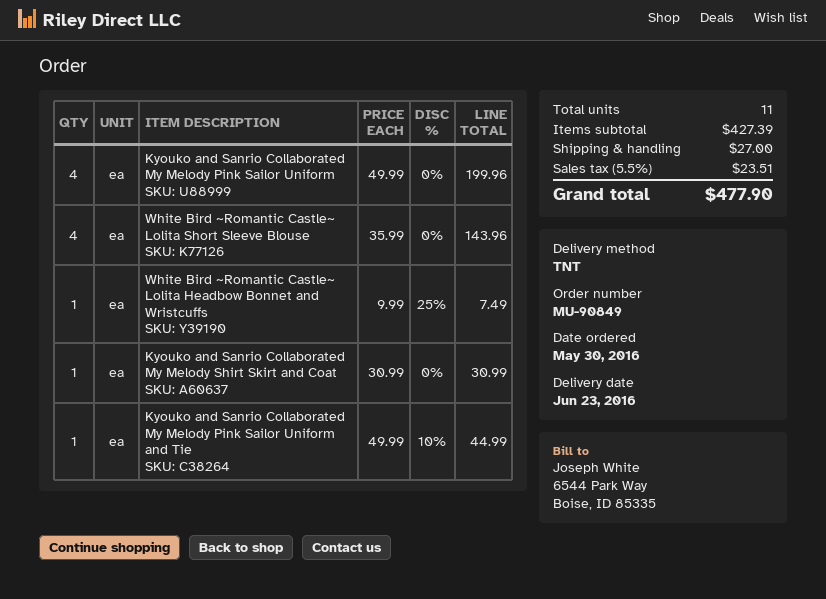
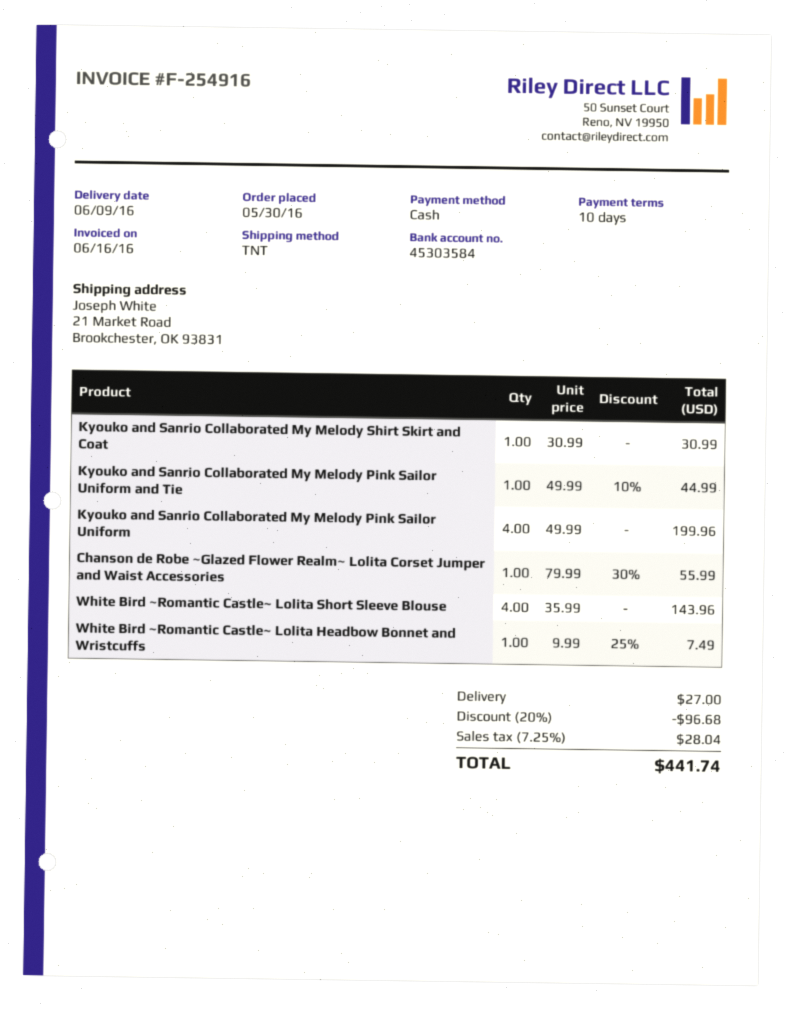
delivery date: 2016-06-23 -> 2016-06-09
Chanson de Robe ~Glazed Flower Realm~ Lolita Corset Jumper and Waist Accessories: none -> 1 x 79.99 - 30% = 55.99
discount: none -> 20% = 96.68
tax: 5.5% = 23.51 -> 7.25% = 28.04
total: 477.90 -> 441.74

